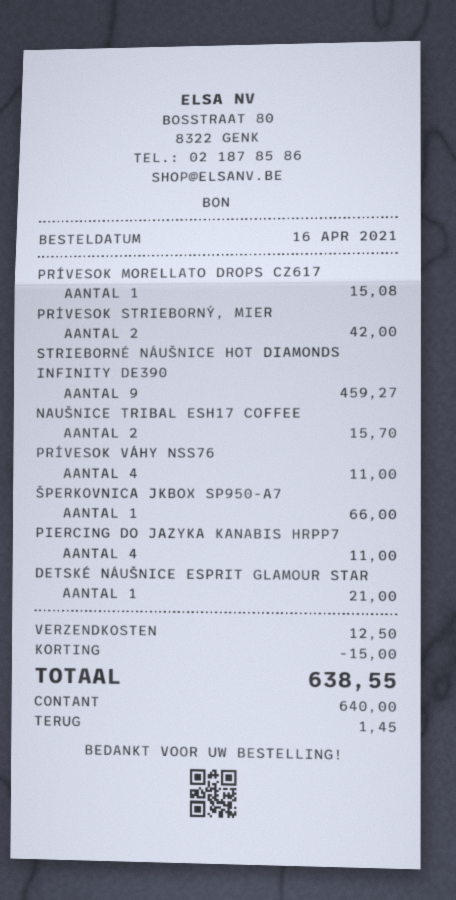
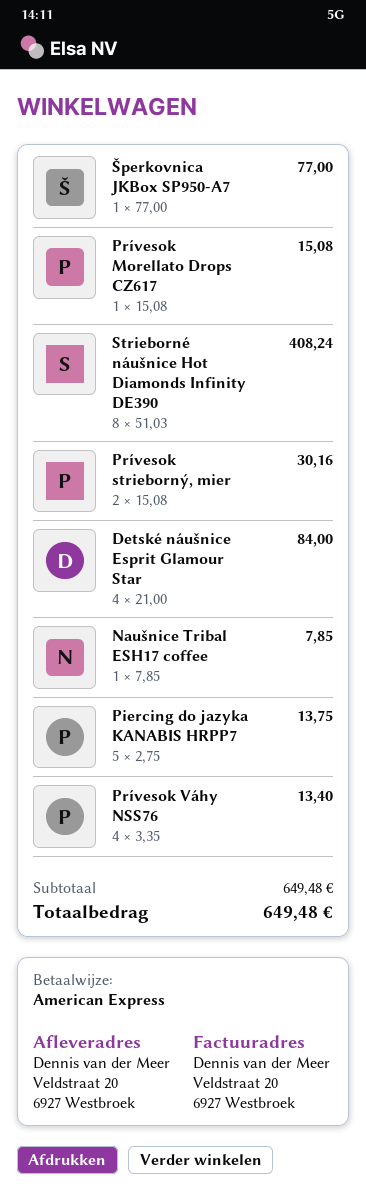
payment method: cash -> American Express
PRÍVESOK STRIEBORNÝ, MIER: 2 for 42.00 -> 2 for 30.16
STRIEBORNÉ NÁUŠNICE HOT DIAMONDS INFINITY DE390: 9 for 459.27 -> 8 for 408.24
NAUŠNICE TRIBAL ESH17 COFFEE: 2 for 15.70 -> 1 for 7.85
PRÍVESOK VÁHY NSS76: 4 for 11.00 -> 4 for 13.40
ŠPERKOVNICA JKBOX SP950-A7: 1 for 66.00 -> 1 for 77.00
PIERCING DO JAZYKA KANABIS HRPP7: 4 for 11.00 -> 5 for 13.75
DETSKÉ NÁUŠNICE ESPRIT GLAMOUR STAR: 1 for 21.00 -> 4 for 84.00
discount: 15.00 -> none
shipping: 12.50 -> none
total: 638.55 -> 649.48

